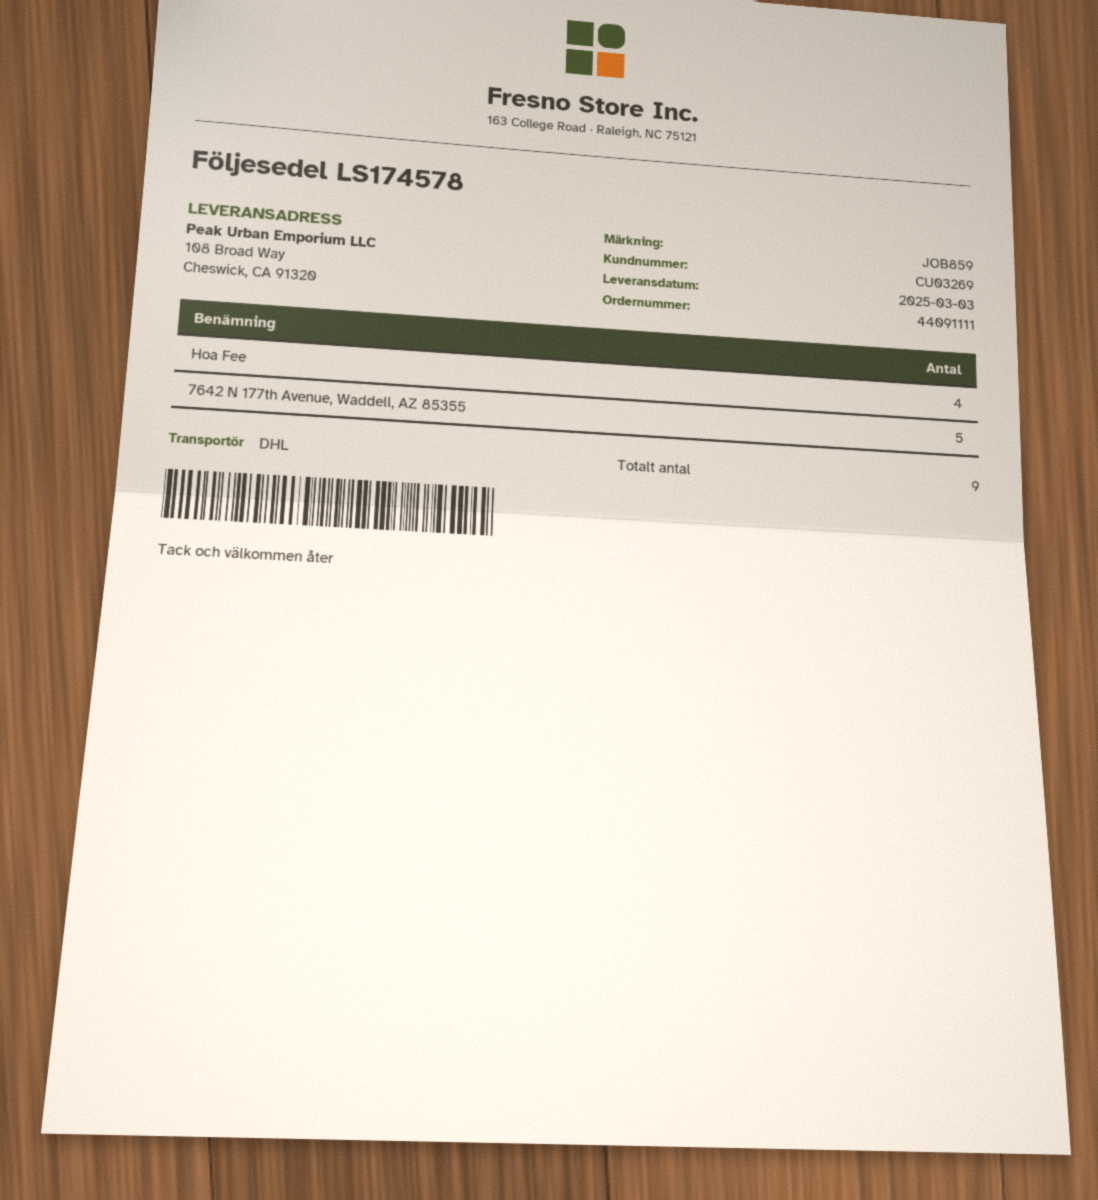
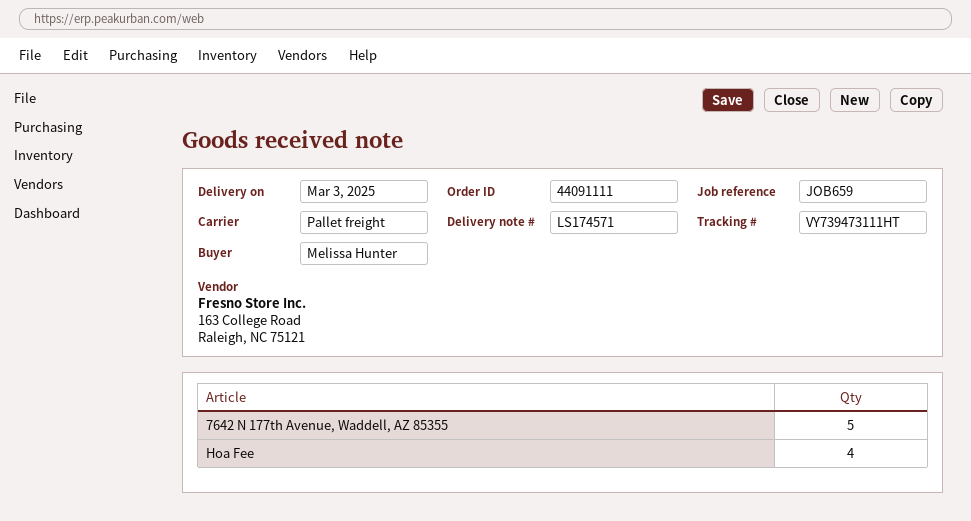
delivery note number: LS174578 -> LS174571
reference: JOB859 -> JOB659
shipping method: DHL -> pallet freight

